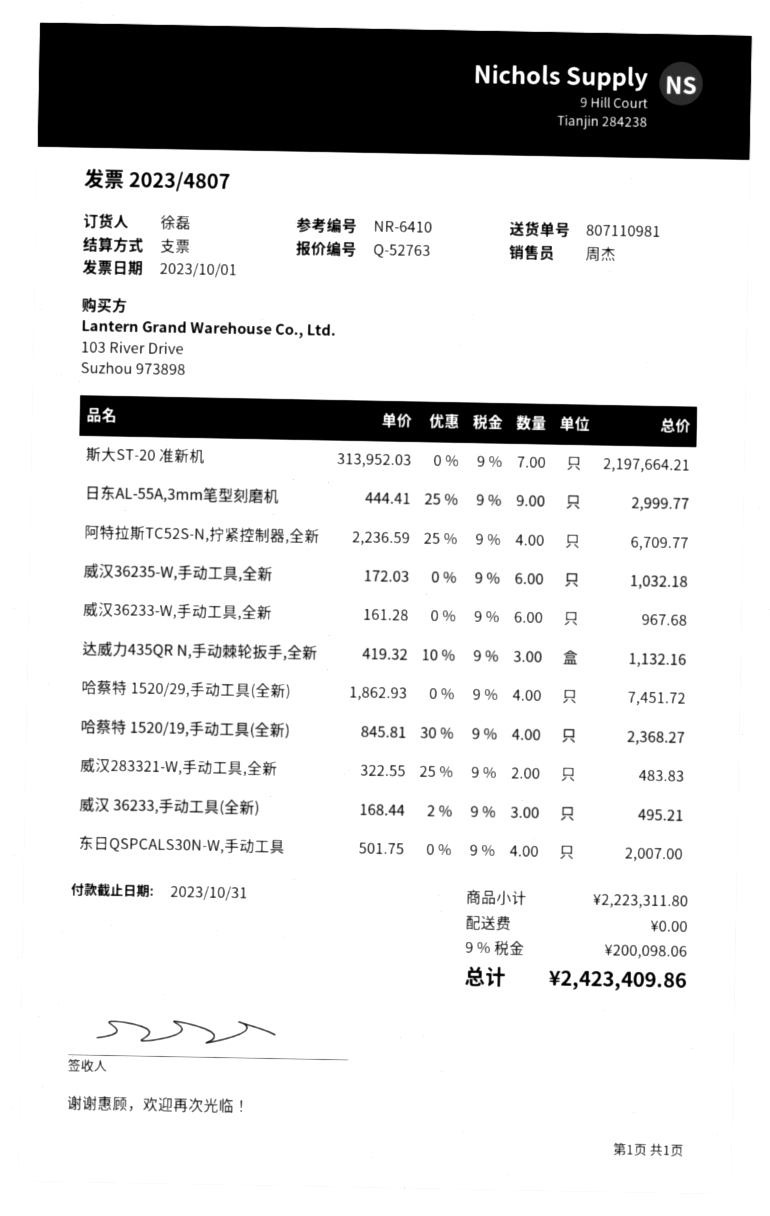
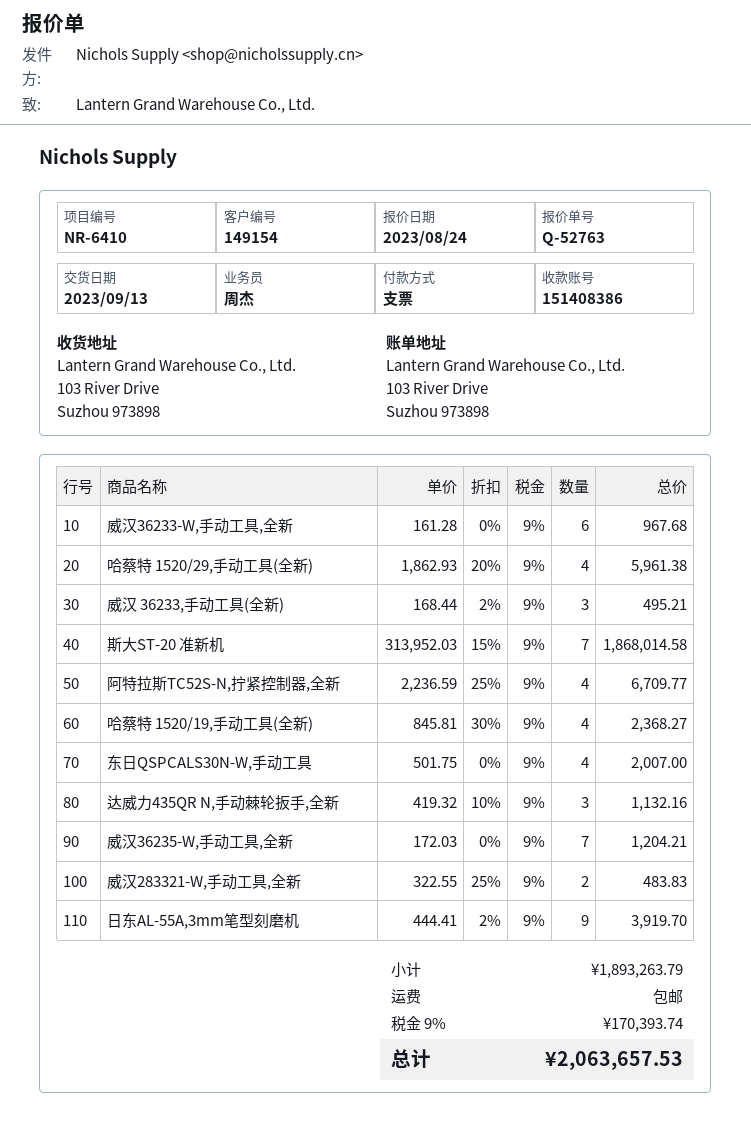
斯大ST-20 准新机: 7 x 313952.03 = 2197664.21 -> 7 x 313952.03 - 15% = 1868014.58
日东AL-55A,3mm笔型刻磨机: 9 x 444.41 - 25% = 2999.77 -> 9 x 444.41 - 2% = 3919.70
威汉36235-W,手动工具,全新: 6 x 172.03 = 1032.18 -> 7 x 172.03 = 1204.21
哈蔡特 1520/29,手动工具(全新): 4 x 1862.93 = 7451.72 -> 4 x 1862.93 - 20% = 5961.38
subtotal: 2223311.80 -> 1893263.79
tax: 9% = 200098.06 -> 9% = 170393.74
total: 2423409.86 -> 2063657.53

